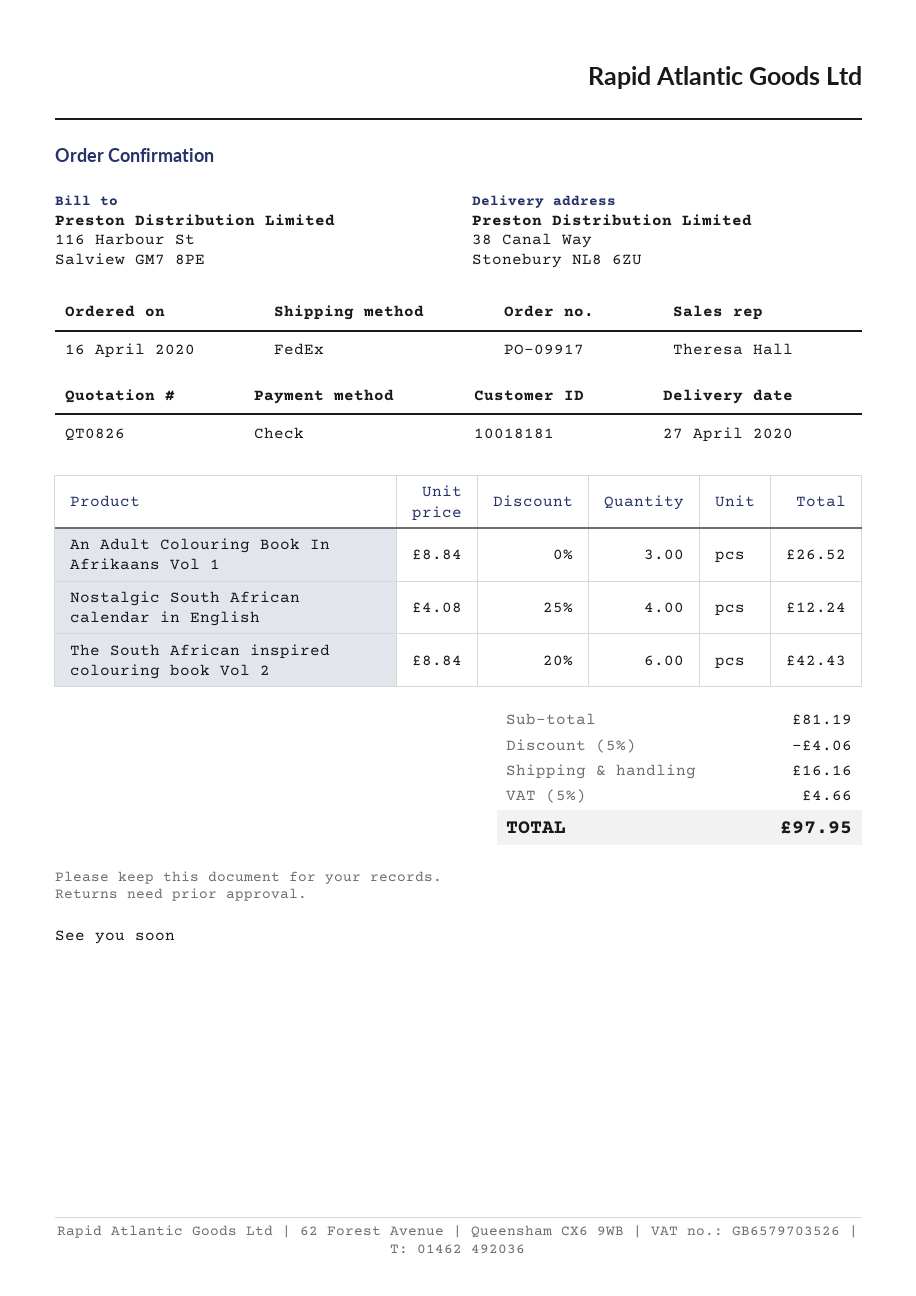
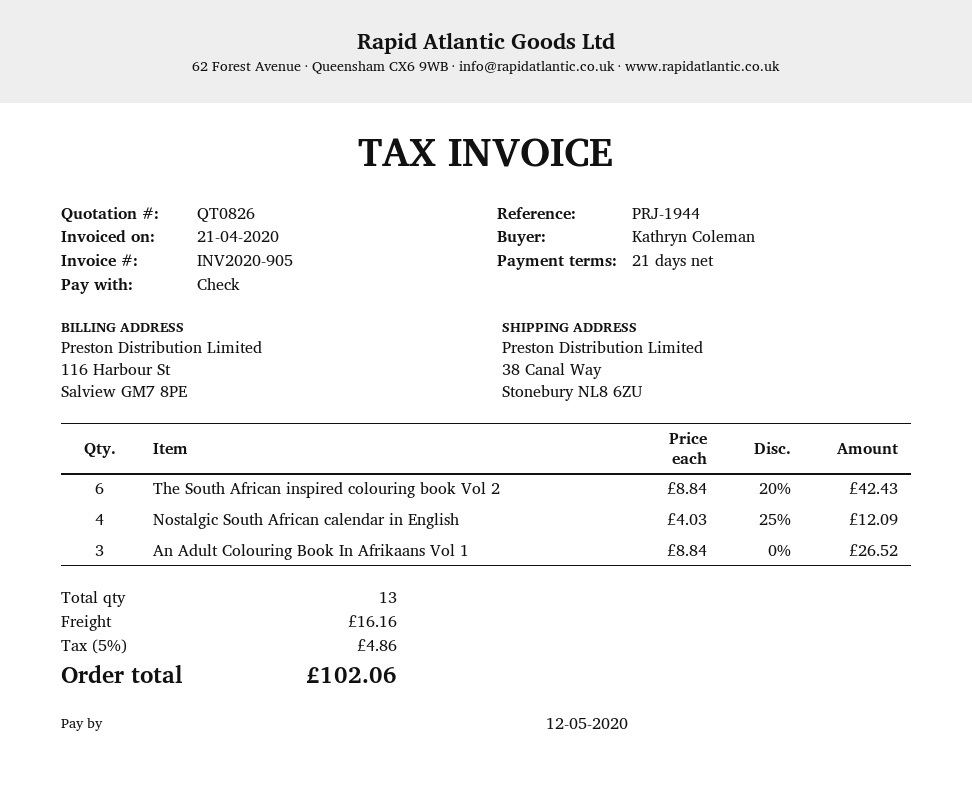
Nostalgic South African calendar in English: 4 x 4.08 - 25% = 12.24 -> 4 x 4.03 - 25% = 12.09
discount: 5% = 4.06 -> none
tax: 5% = 4.66 -> 5% = 4.86
total: 97.95 -> 102.06

